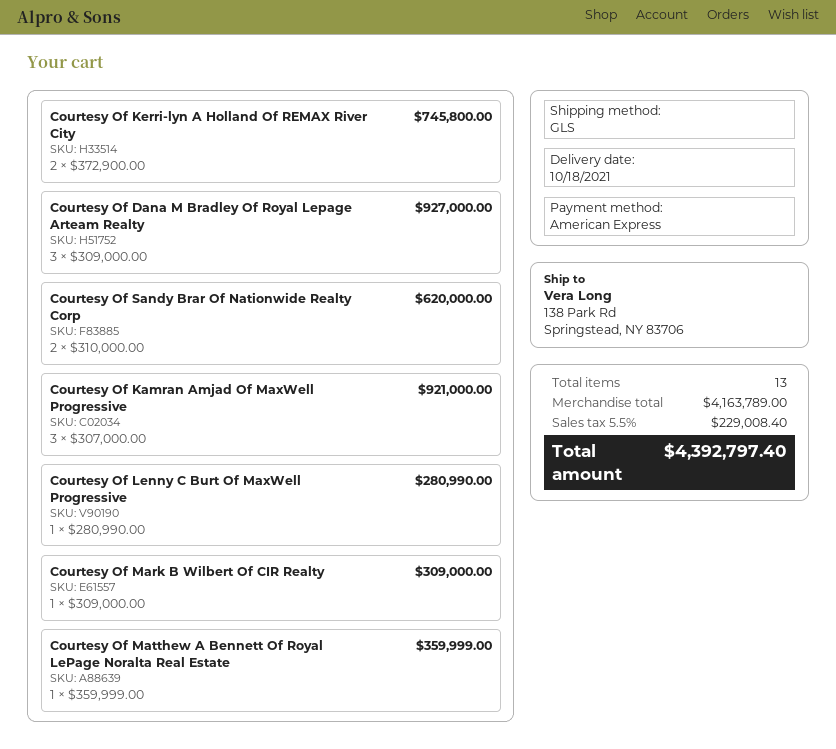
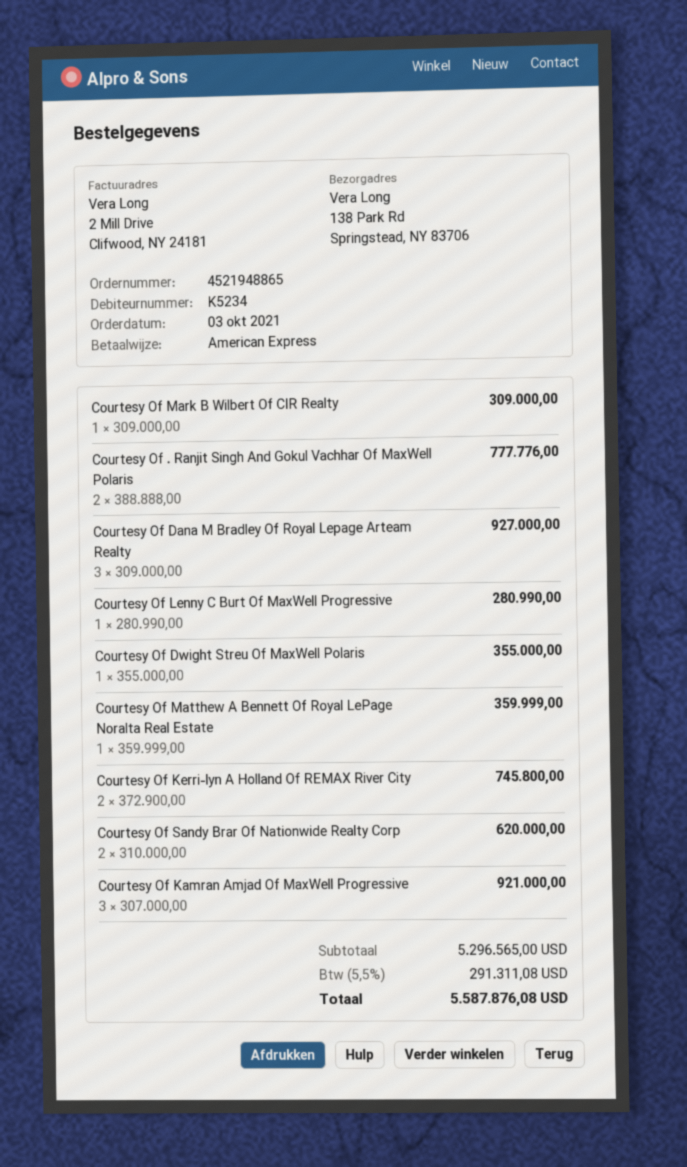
Courtesy Of . Ranjit Singh And Gokul Vachhar Of MaxWell Polaris: none -> 2 x 388888.00 = 777776.00
Courtesy Of Dwight Streu Of MaxWell Polaris: none -> 1 x 355000.00 = 355000.00
subtotal: 4163789.00 -> 5296565.00
tax: 5.5% = 229008.40 -> 5.5% = 291311.08
total: 4392797.40 -> 5587876.08

